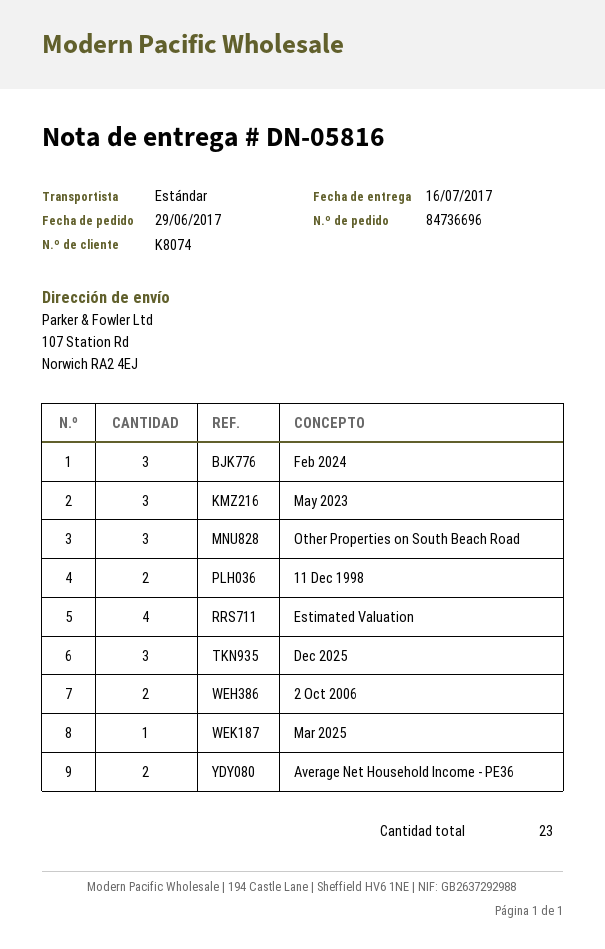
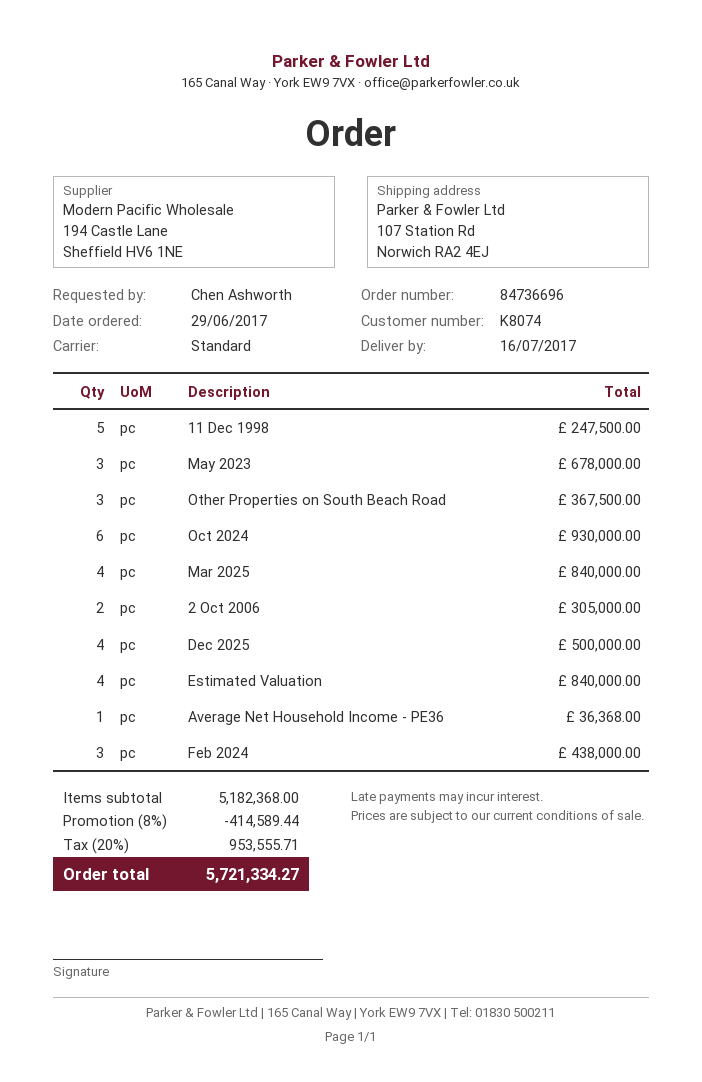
11 Dec 1998: 2 -> 5
Dec 2025: 3 -> 4
Mar 2025: 1 -> 4
Average Net Household Income - PE36: 2 -> 1
Oct 2024: none -> 6

